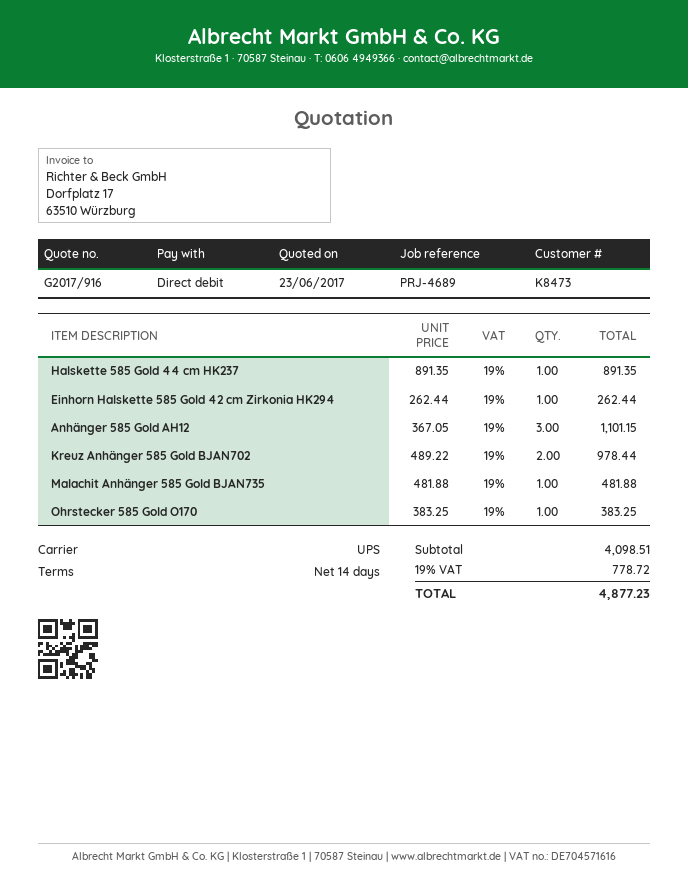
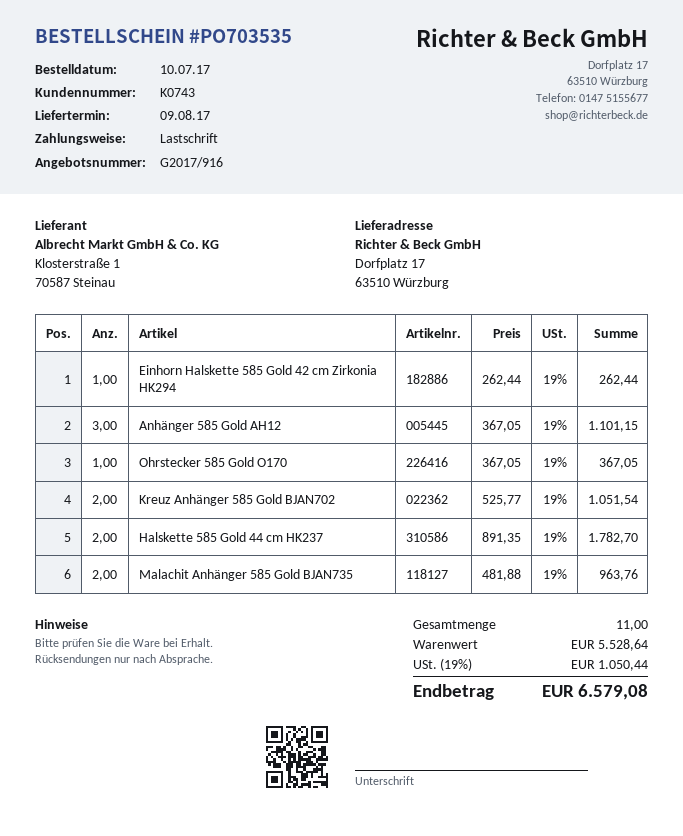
customer number: K8473 -> K0743
Halskette 585 Gold 44 cm HK237: 1 x 891.35 = 891.35 -> 2 x 891.35 = 1782.70
Kreuz Anhänger 585 Gold BJAN702: 2 x 489.22 = 978.44 -> 2 x 525.77 = 1051.54
Malachit Anhänger 585 Gold BJAN735: 1 x 481.88 = 481.88 -> 2 x 481.88 = 963.76
Ohrstecker 585 Gold O170: 1 x 383.25 = 383.25 -> 1 x 367.05 = 367.05
subtotal: 4098.51 -> 5528.64
tax: 19% = 778.72 -> 19% = 1050.44
total: 4877.23 -> 6579.08

